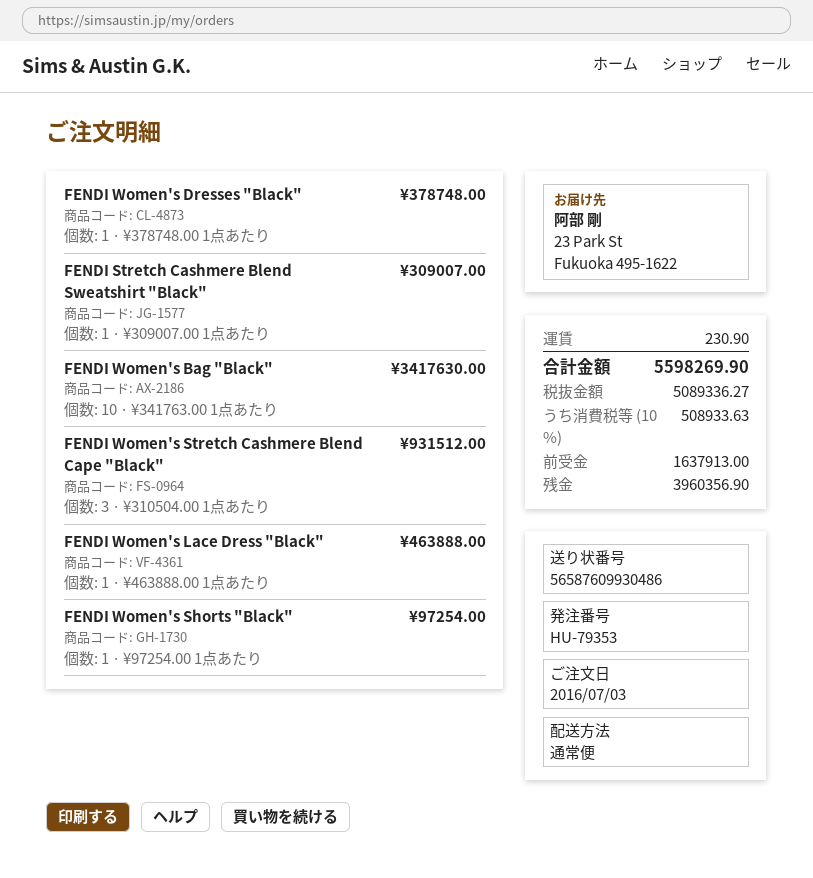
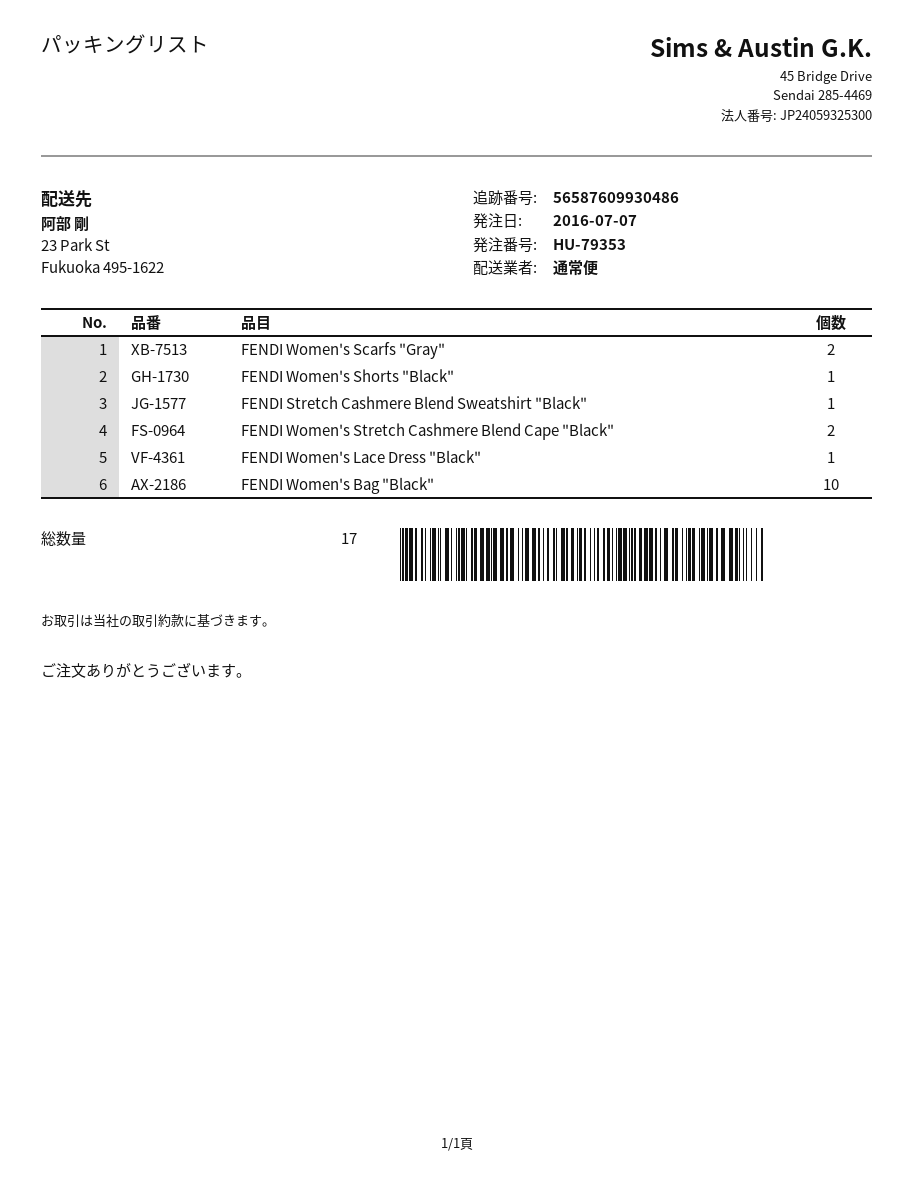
order date: 2016-07-03 -> 2016-07-07
FENDI Women's Dresses "Black": 1 -> none
FENDI Women's Stretch Cashmere Blend Cape "Black": 3 -> 2
FENDI Women's Scarfs "Gray": none -> 2

